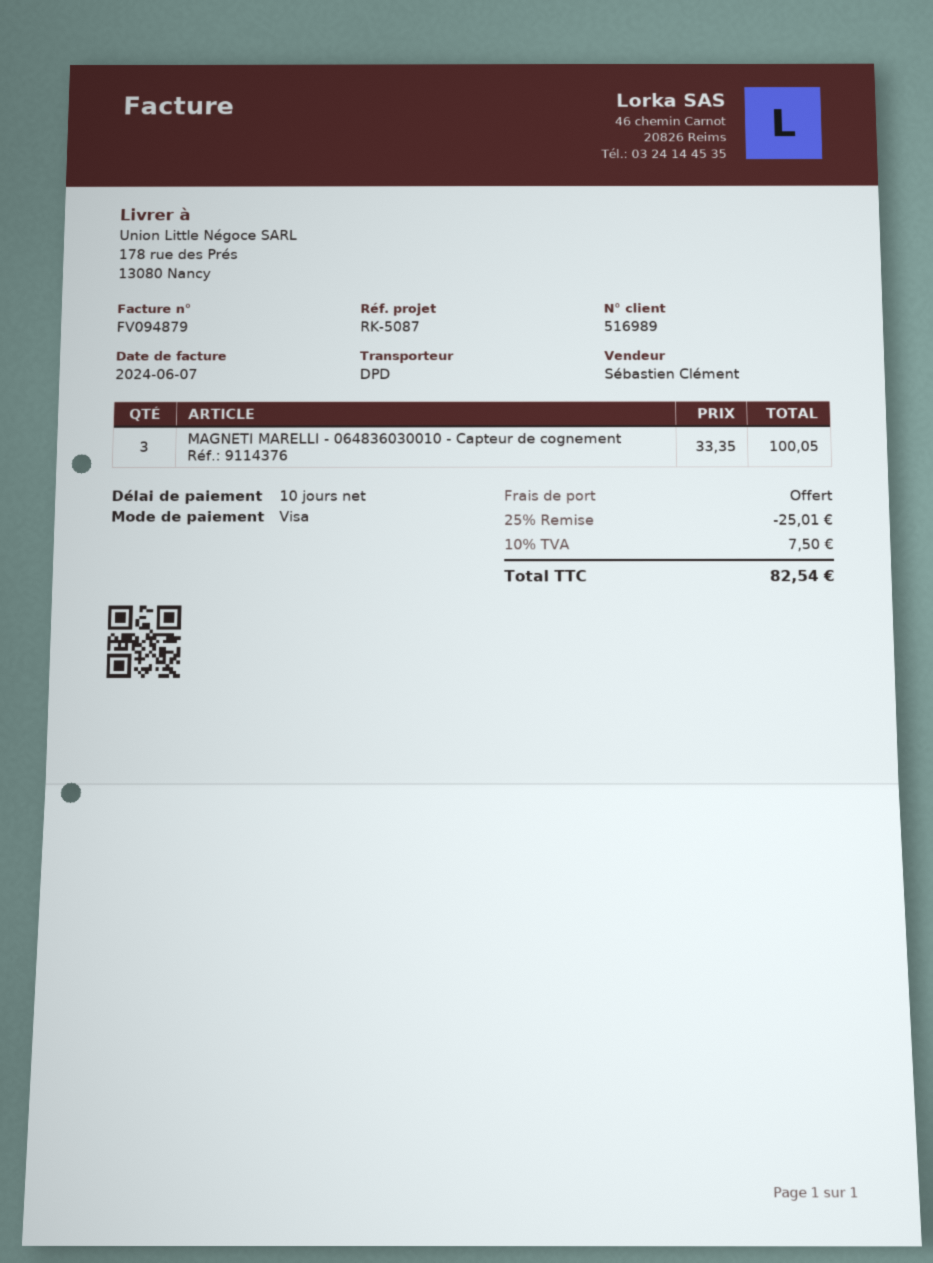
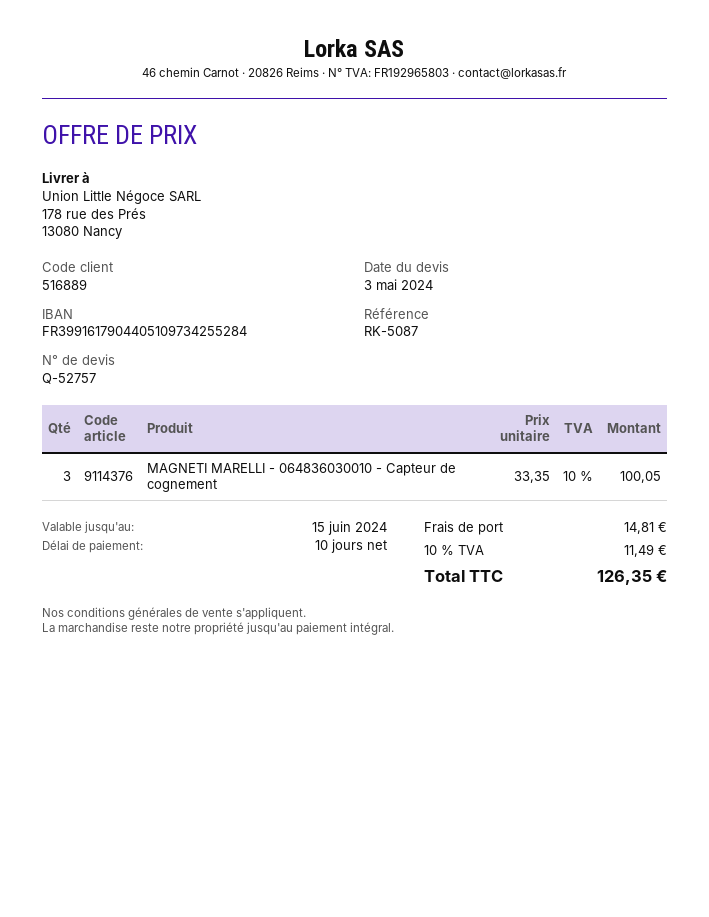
customer number: 516989 -> 516889
discount: 25% = 25.01 -> none
shipping: 0.00 -> 14.81
tax: 10% = 7.50 -> 10% = 11.49
total: 82.54 -> 126.35

